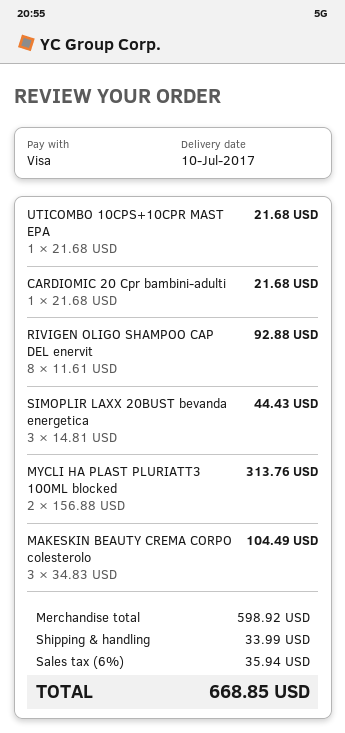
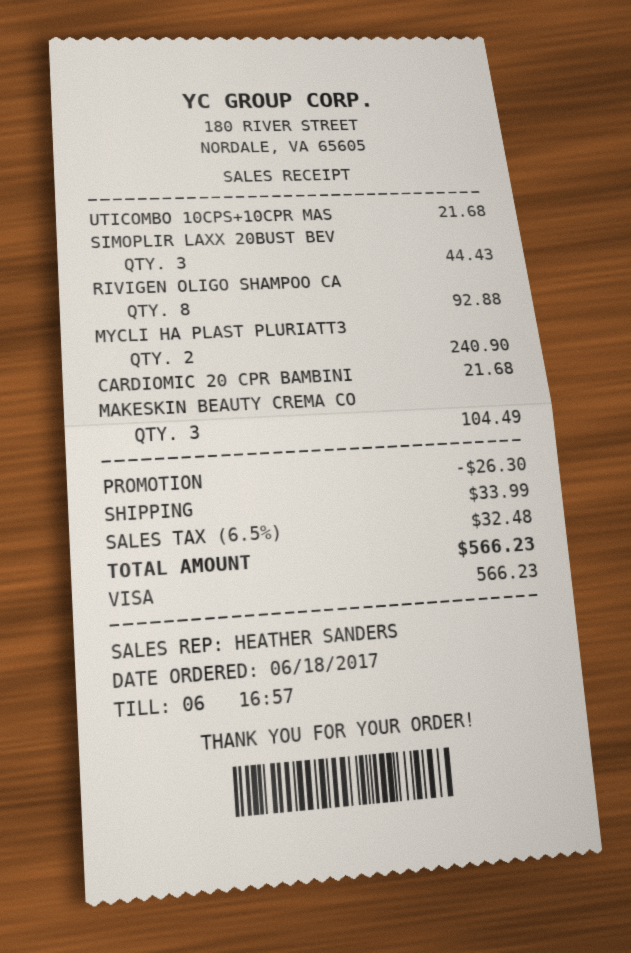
MYCLI HA PLAST PLURIATT3 100ML blocked: 2 for 313.76 -> 2 for 240.90
discount: none -> 26.30
tax: 6% = 35.94 -> 6.5% = 32.48
total: 668.85 -> 566.23

